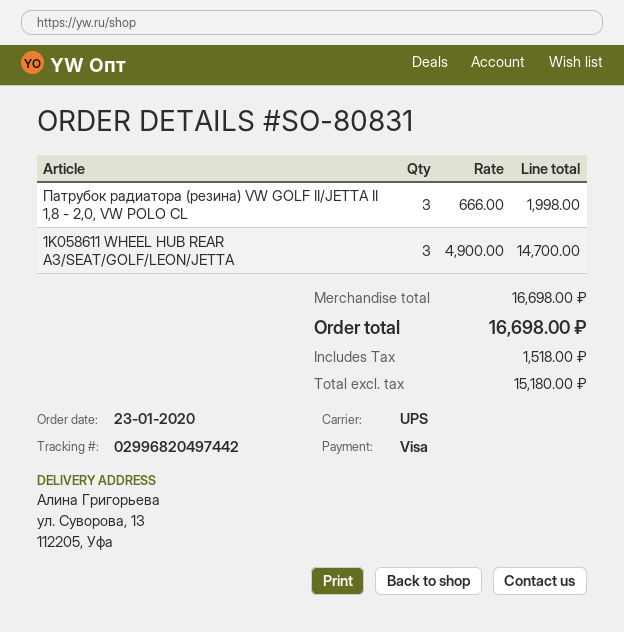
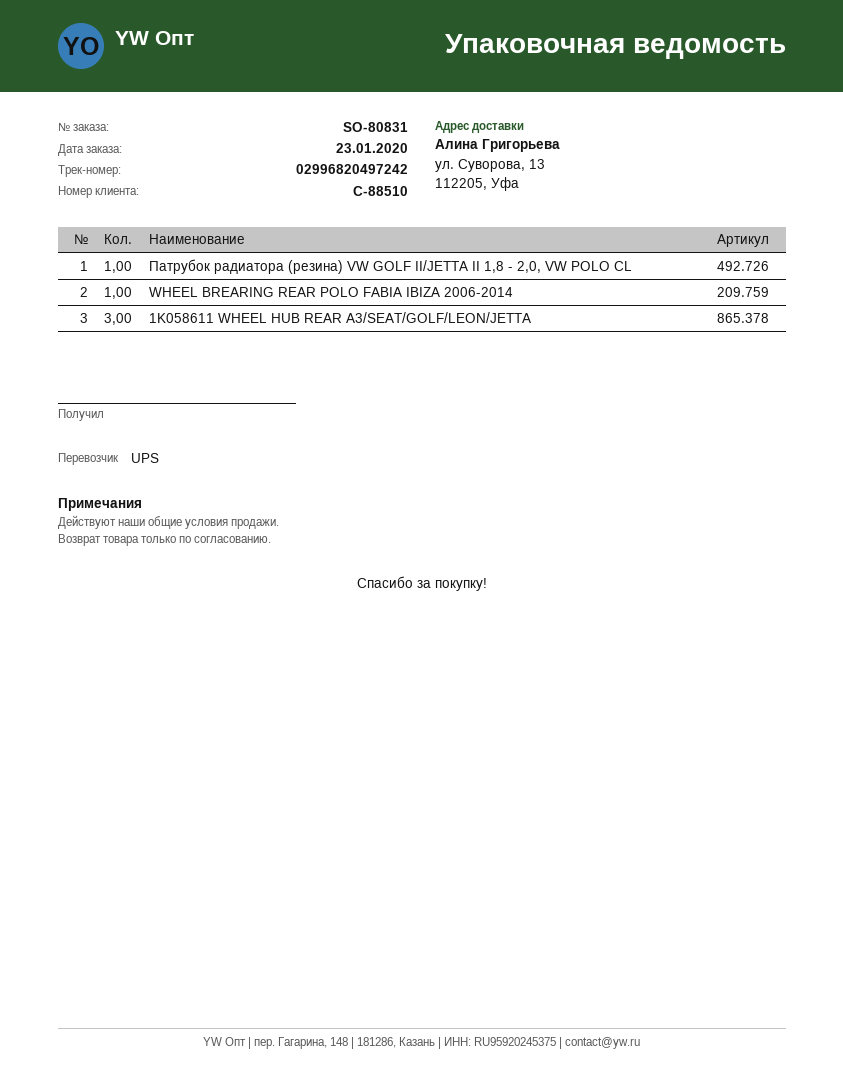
tracking number: 02996820497442 -> 02996820497242
Патрубок радиатора (резина) VW GOLF II/JETTA II 1,8 - 2,0, VW POLO CL: 3 -> 1
WHEEL BREARING REAR POLO FABIA IBIZA 2006-2014: none -> 1

